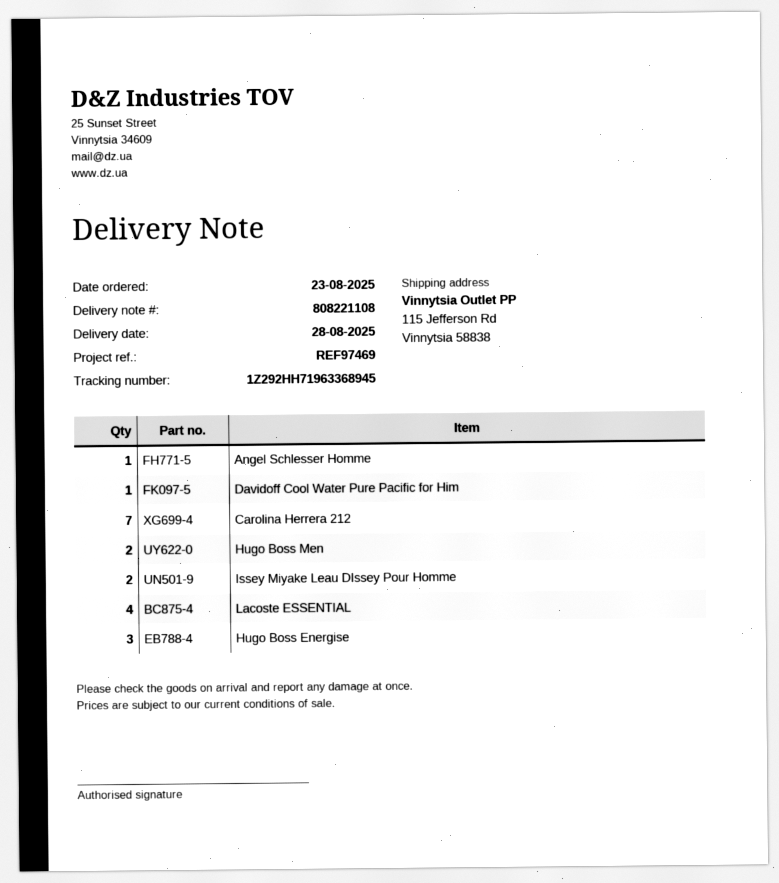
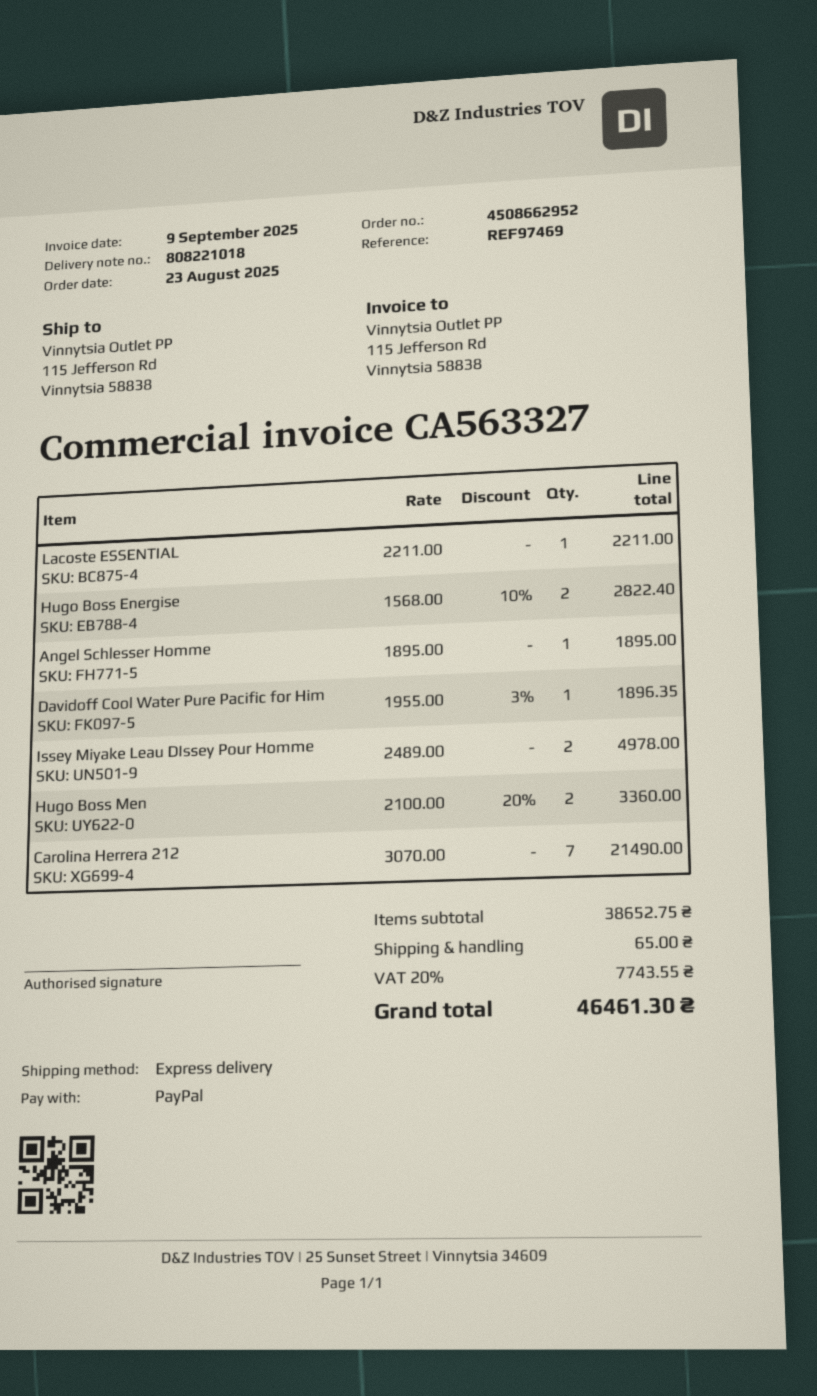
delivery note number: 808221108 -> 808221018
Lacoste ESSENTIAL: 4 -> 1
Hugo Boss Energise: 3 -> 2

